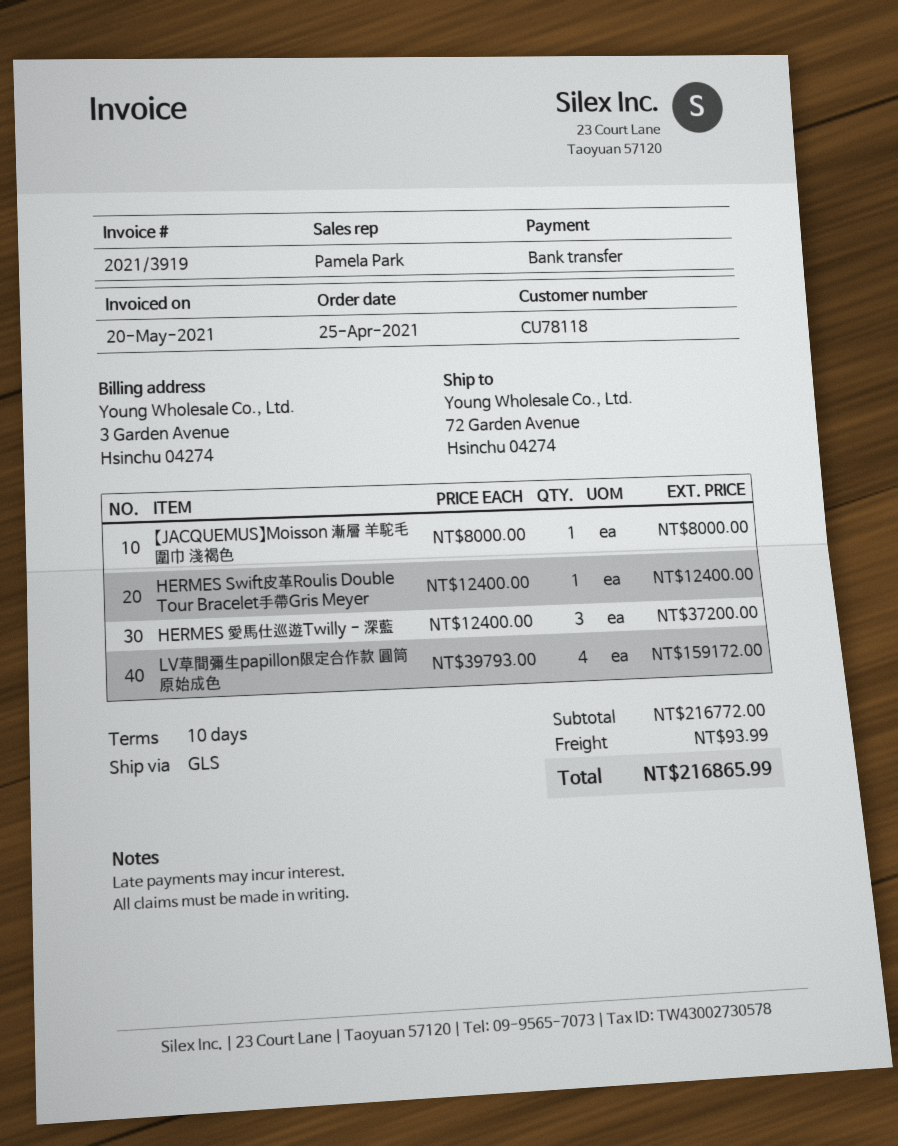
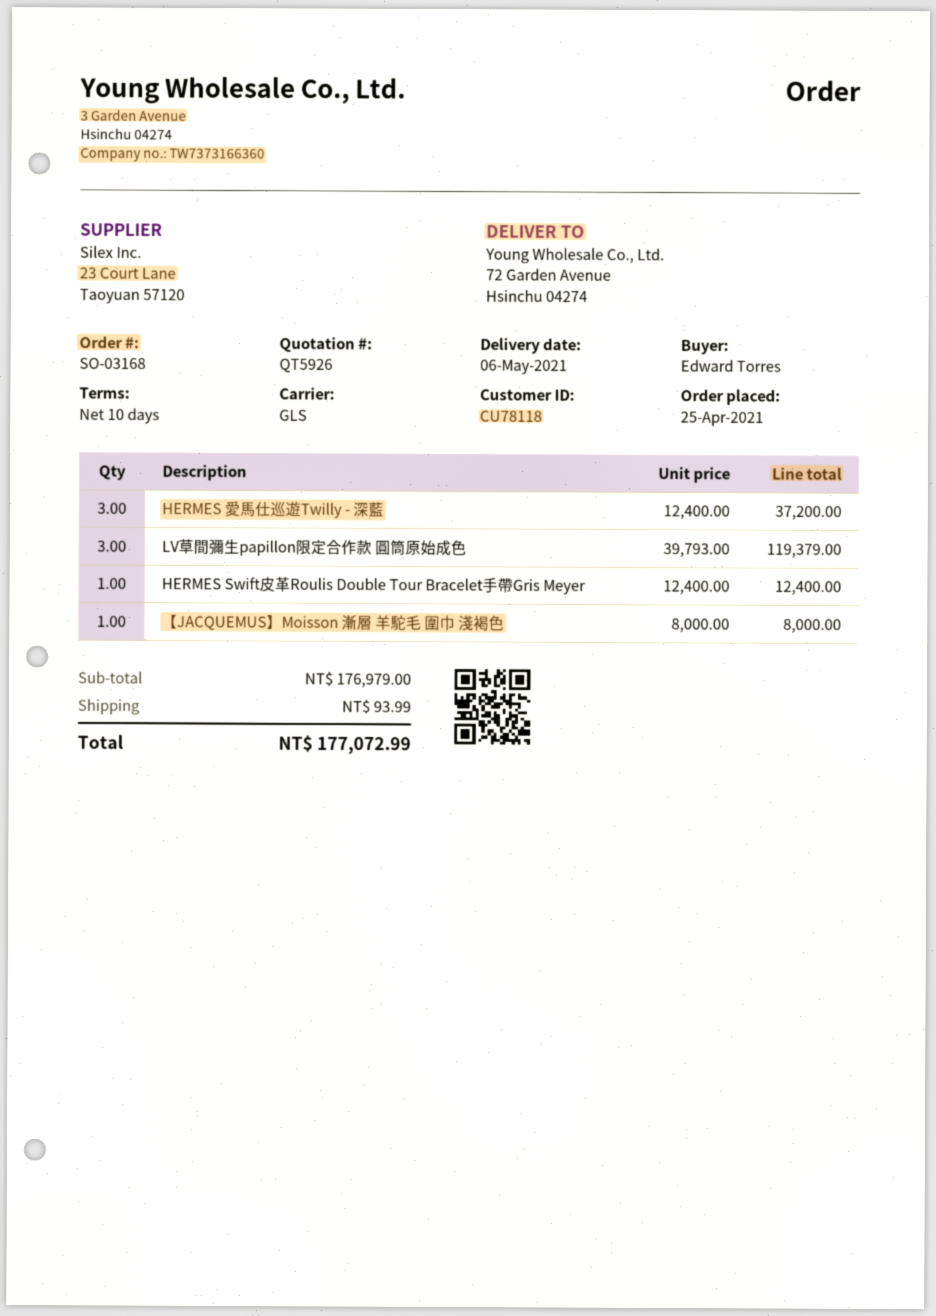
LV草間彌生papillon限定合作款 圓筒原始成色: 4 x 39793.00 = 159172.00 -> 3 x 39793.00 = 119379.00
subtotal: 216772.00 -> 176979.00
total: 216865.99 -> 177072.99

